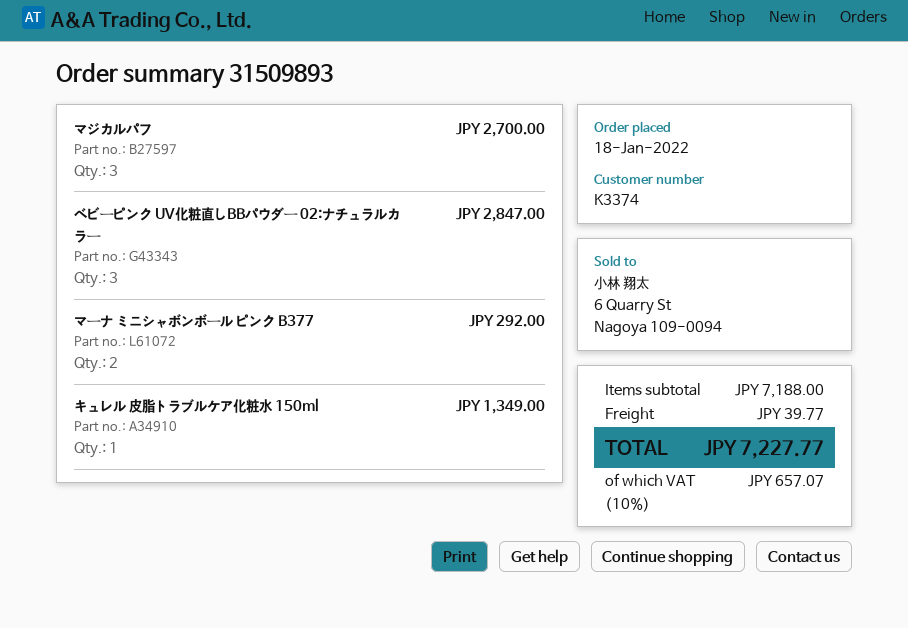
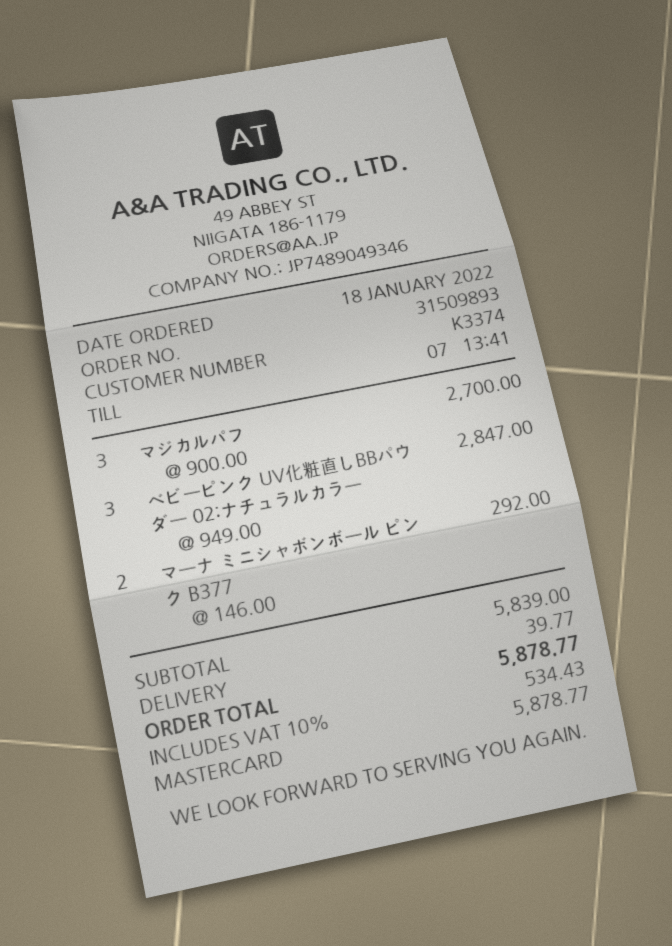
キュレル 皮脂トラブルケア化粧水 150ml: 1 for 1349.00 -> none
subtotal: 7188.00 -> 5839.00
tax: 10% = 657.07 -> 10% = 534.43
total: 7227.77 -> 5878.77

